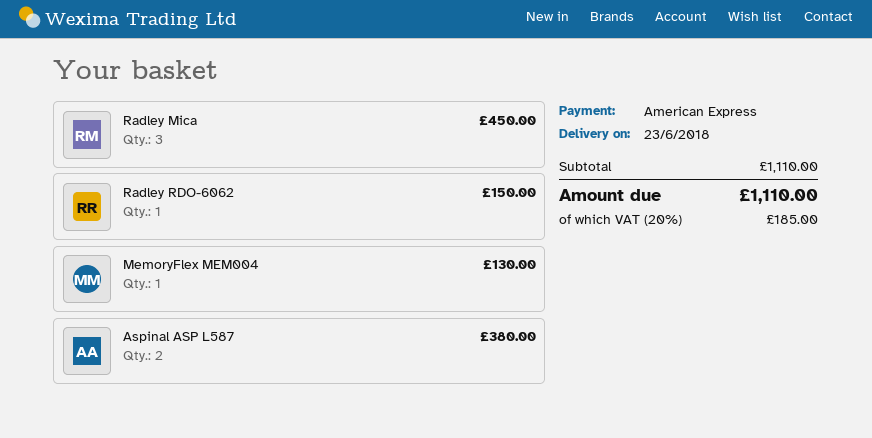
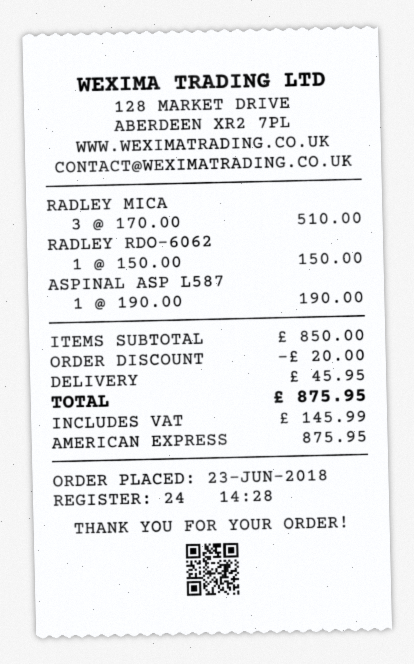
Radley Mica: 3 for 450.00 -> 3 for 510.00
MemoryFlex MEM004: 1 for 130.00 -> none
Aspinal ASP L587: 2 for 380.00 -> 1 for 190.00
subtotal: 1110.00 -> 850.00
discount: none -> 20.00
shipping: none -> 45.95
tax: 185.00 -> 145.99
total: 1110.00 -> 875.95

